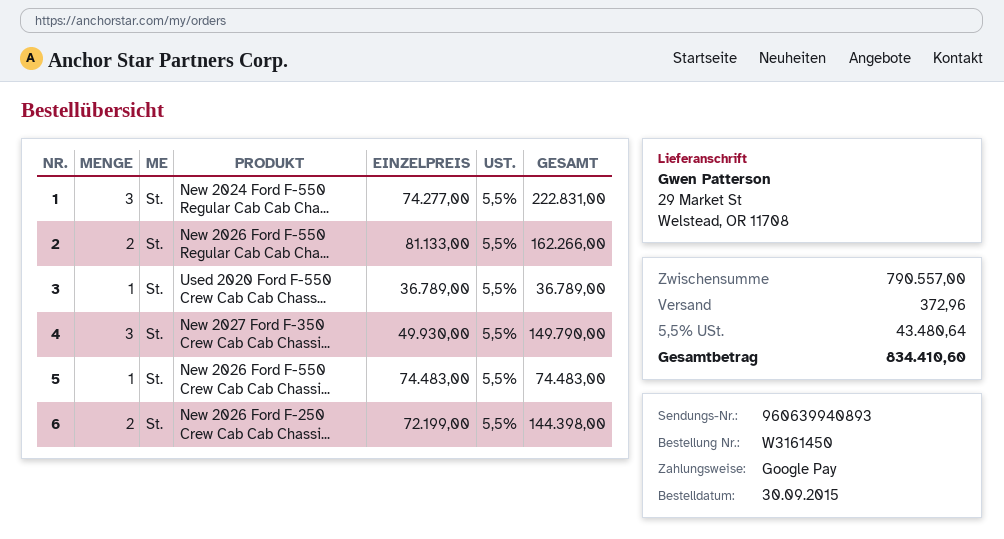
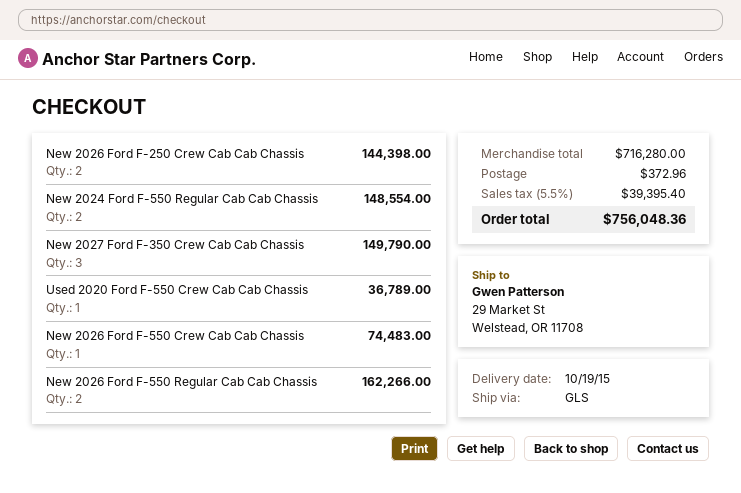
New 2024 Ford F-550 Regular Cab Cab Cha...: 3 for 222831.00 -> 2 for 148554.00
subtotal: 790557.00 -> 716280.00
tax: 5.5% = 43480.64 -> 5.5% = 39395.40
total: 834410.60 -> 756048.36

